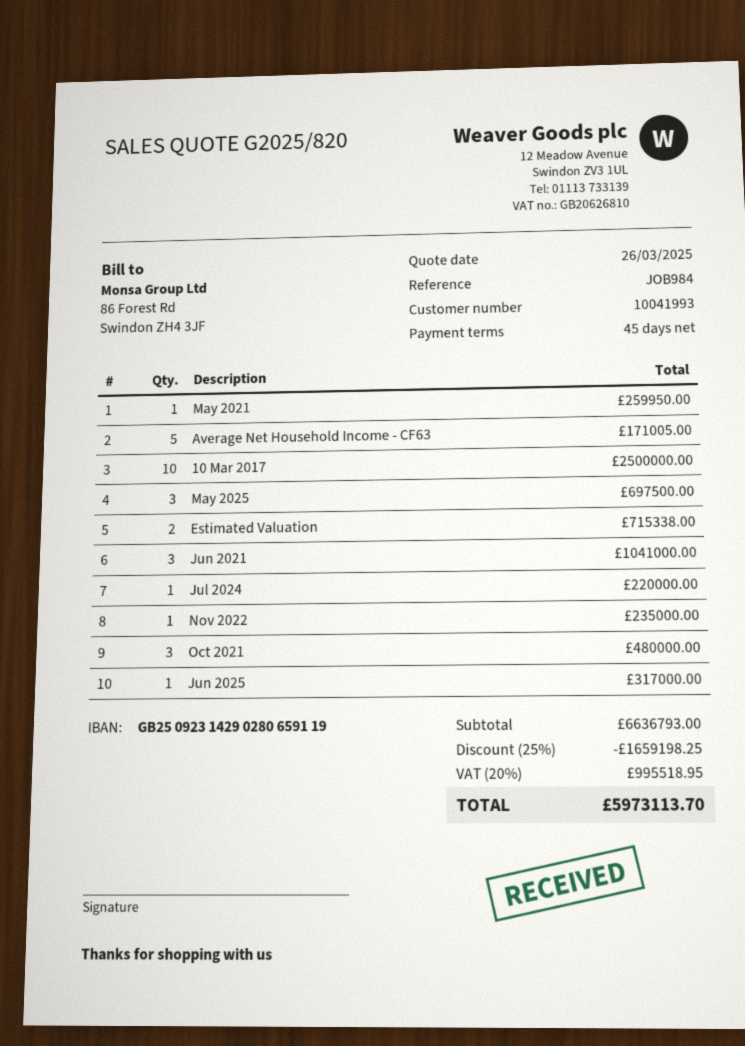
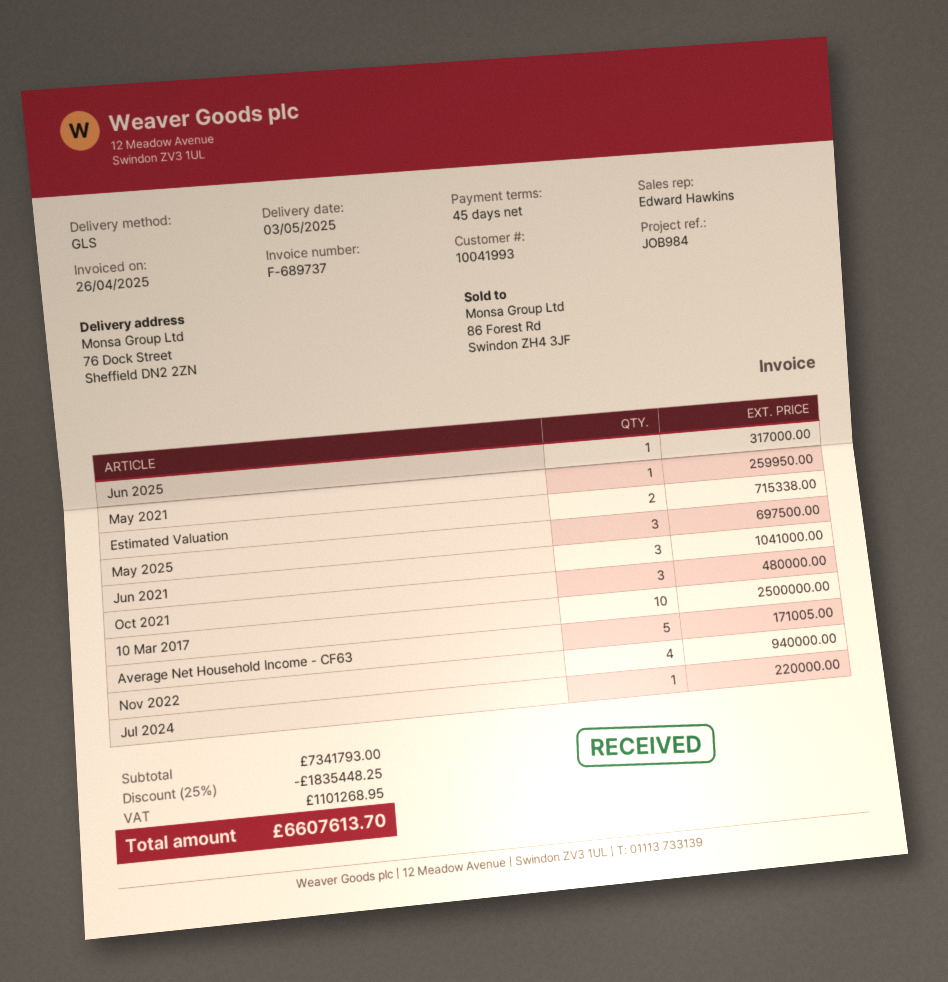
Nov 2022: 1 for 235000.00 -> 4 for 940000.00
subtotal: 6636793.00 -> 7341793.00
discount: 25% = 1659198.25 -> 25% = 1835448.25
tax: 995518.95 -> 1101268.95
total: 5973113.70 -> 6607613.70

